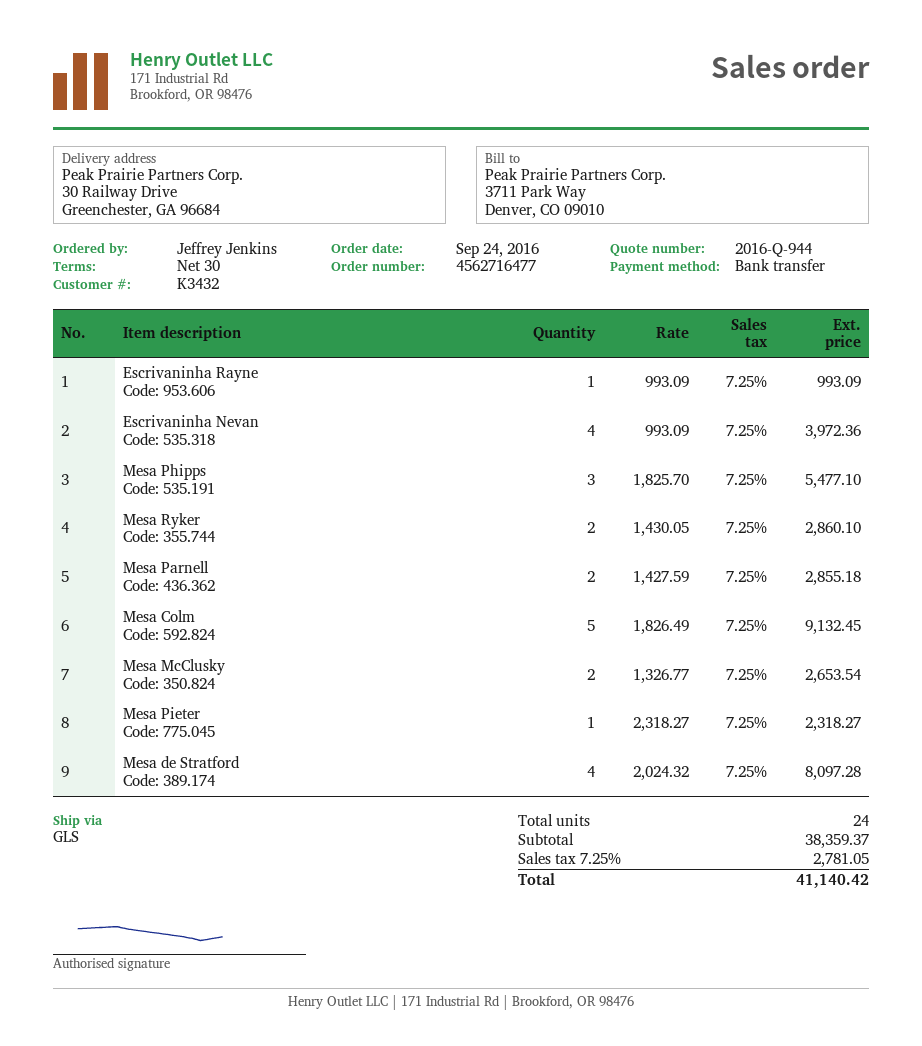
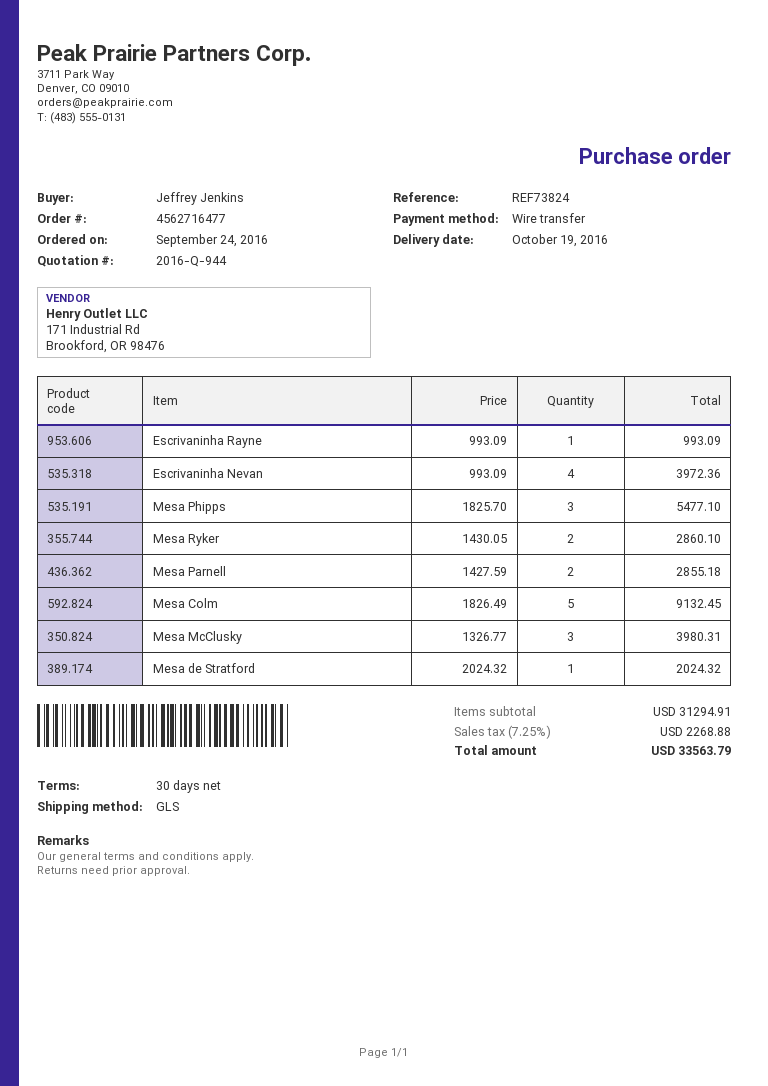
Mesa McClusky: 2 x 1326.77 = 2653.54 -> 3 x 1326.77 = 3980.31
Mesa Pieter: 1 x 2318.27 = 2318.27 -> none
Mesa de Stratford: 4 x 2024.32 = 8097.28 -> 1 x 2024.32 = 2024.32
subtotal: 38359.37 -> 31294.91
tax: 7.25% = 2781.05 -> 7.25% = 2268.88
total: 41140.42 -> 33563.79

